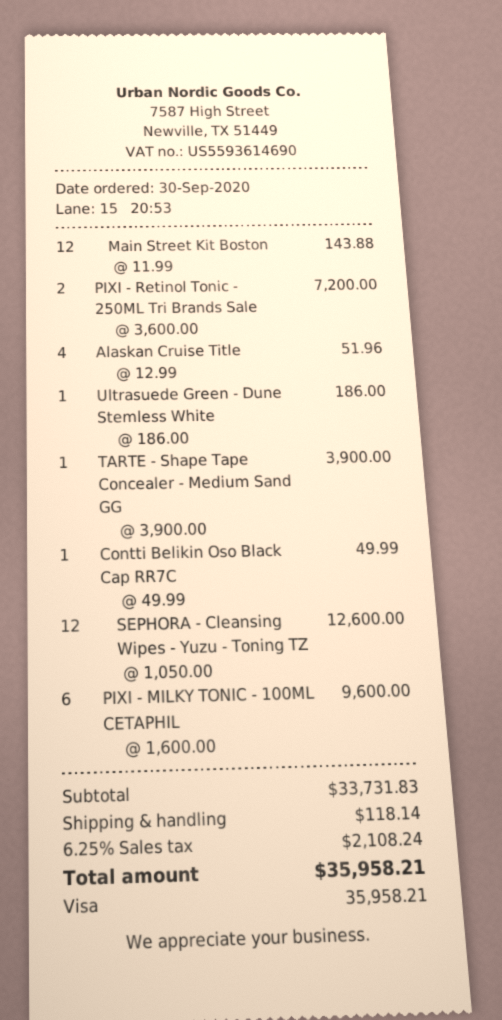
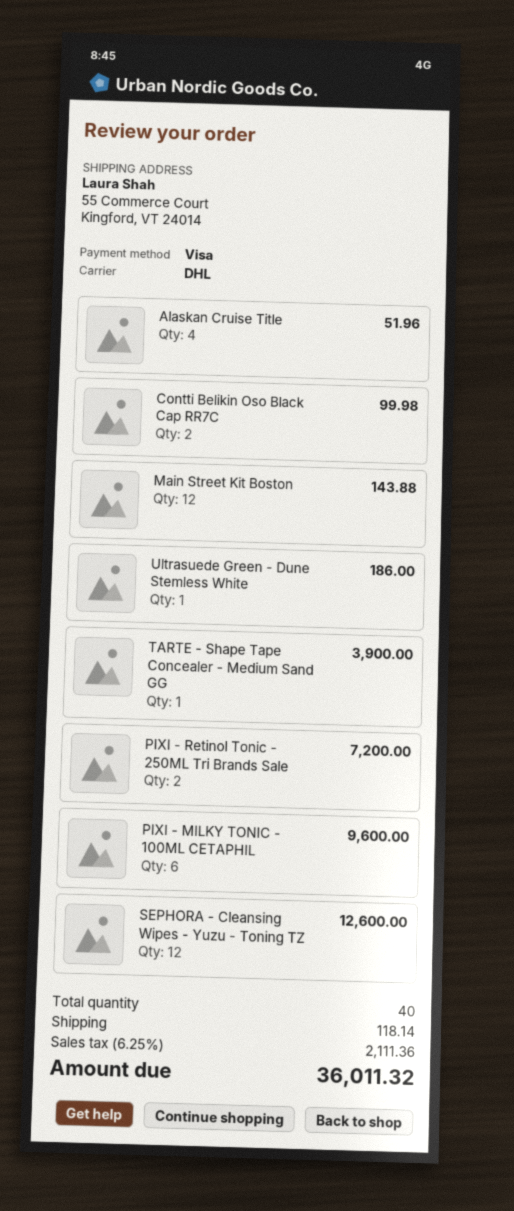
Contti Belikin Oso Black Cap RR7C: 1 for 49.99 -> 2 for 99.98
tax: 6.25% = 2108.24 -> 6.25% = 2111.36
total: 35958.21 -> 36011.32

